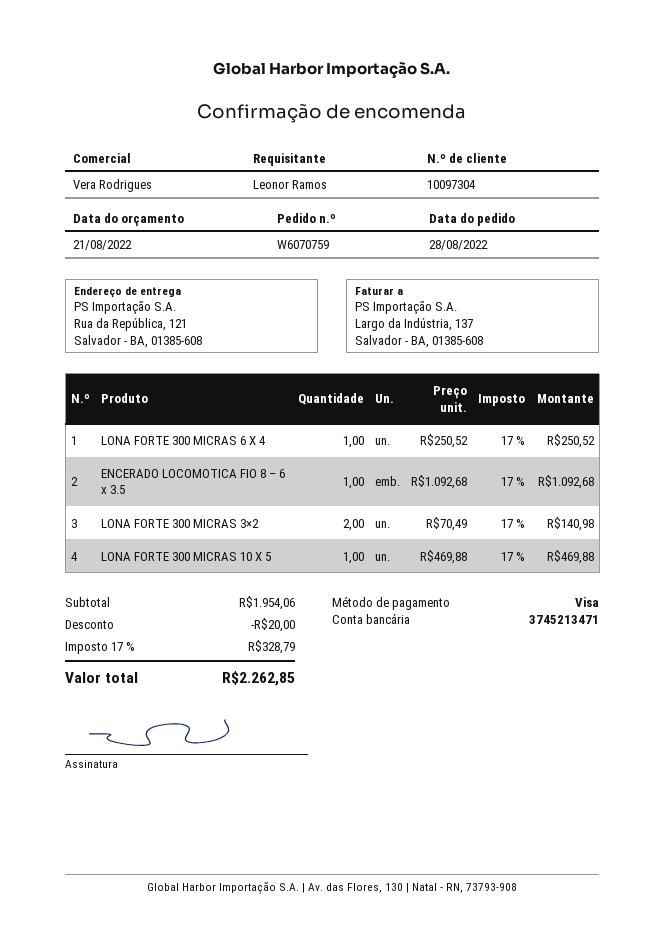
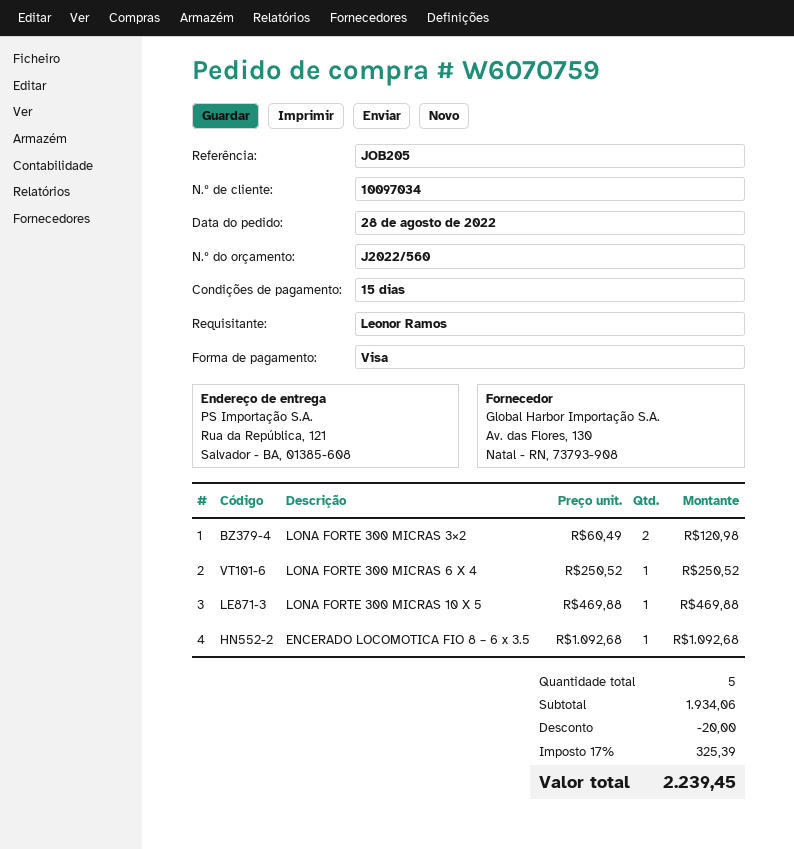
customer number: 10097304 -> 10097034
LONA FORTE 300 MICRAS 3×2: 2 x 70.49 = 140.98 -> 2 x 60.49 = 120.98
subtotal: 1954.06 -> 1934.06
tax: 17% = 328.79 -> 17% = 325.39
total: 2262.85 -> 2239.45

